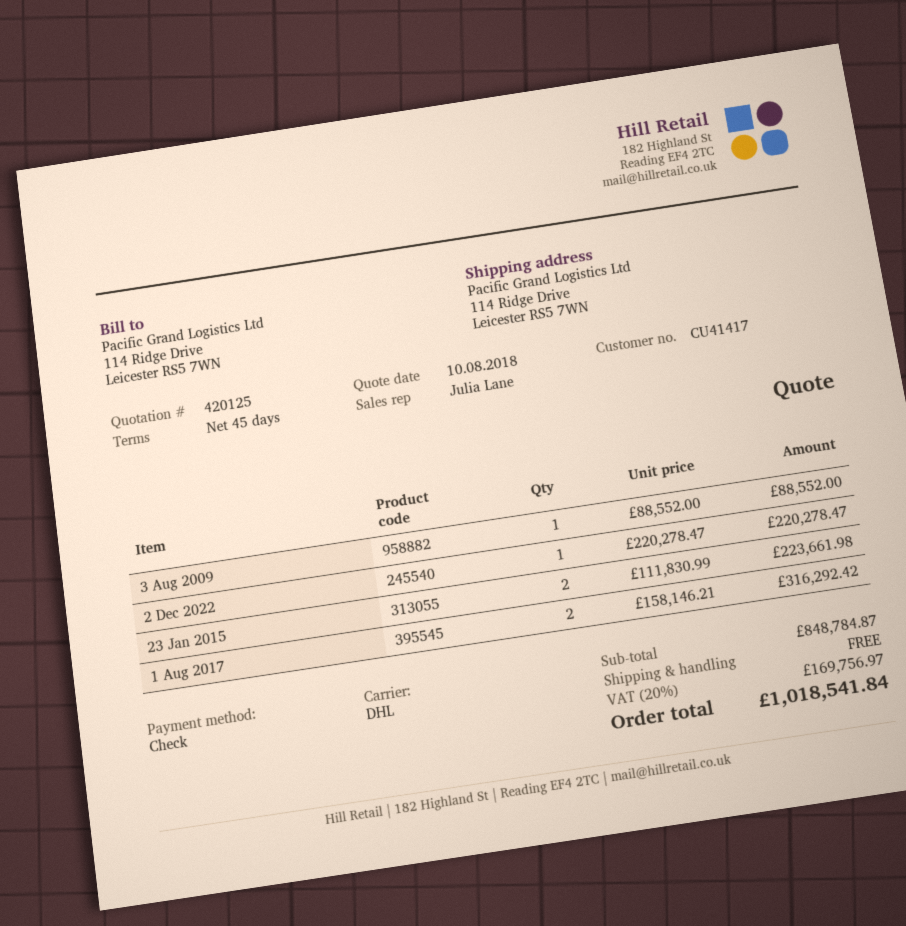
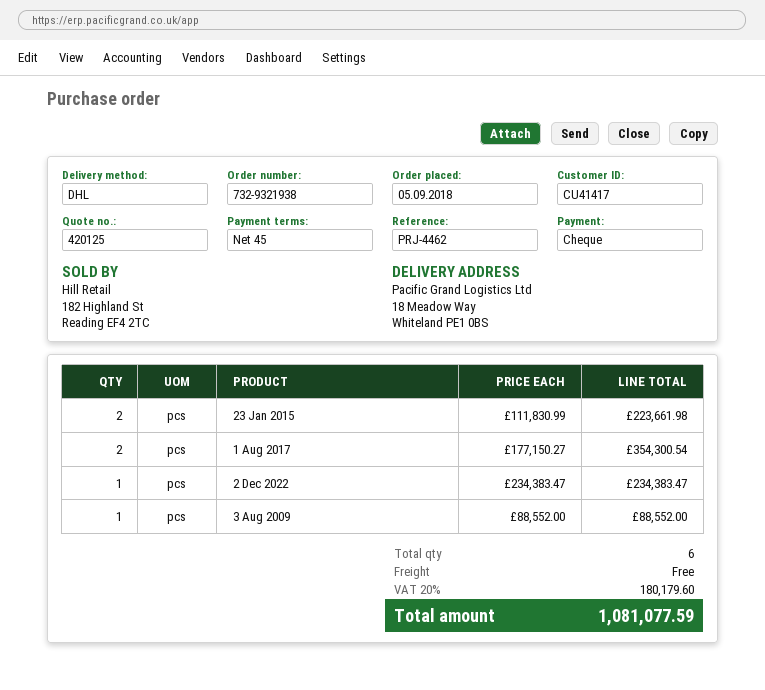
ship to: 114 Ridge Drive, Leicester RS5 7WN -> 18 Meadow Way, Whiteland PE1 0BS
2 Dec 2022: 1 x 220278.47 = 220278.47 -> 1 x 234383.47 = 234383.47
1 Aug 2017: 2 x 158146.21 = 316292.42 -> 2 x 177150.27 = 354300.54
tax: 20% = 169756.97 -> 20% = 180179.60
total: 1018541.84 -> 1081077.59

